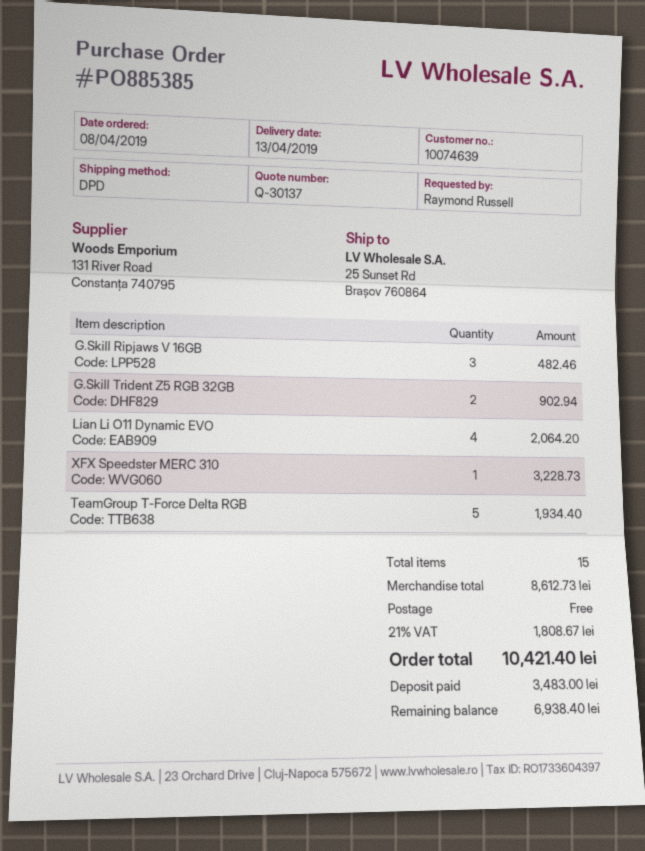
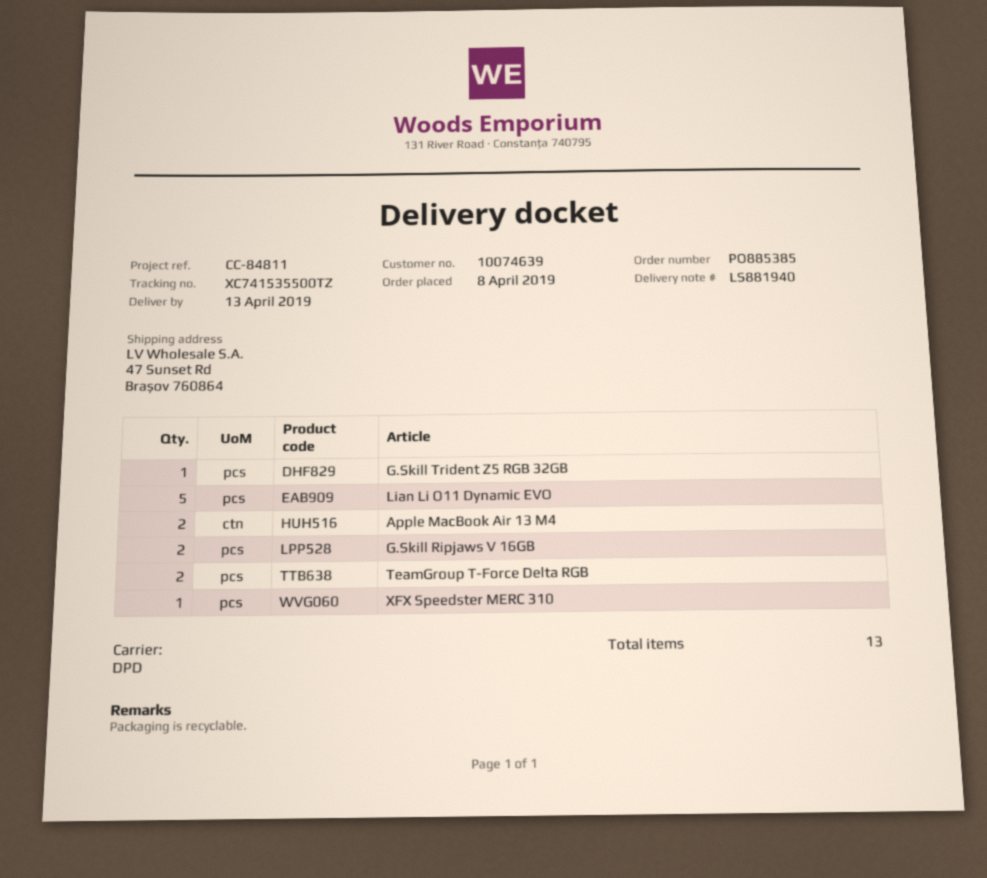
ship to: 25 Sunset Rd, Brașov 760864 -> 47 Sunset Rd, Brașov 760864
G.Skill Ripjaws V 16GB: 3 -> 2
G.Skill Trident Z5 RGB 32GB: 2 -> 1
Lian Li O11 Dynamic EVO: 4 -> 5
TeamGroup T-Force Delta RGB: 5 -> 2
Apple MacBook Air 13 M4: none -> 2
total quantity: 15 -> 13

